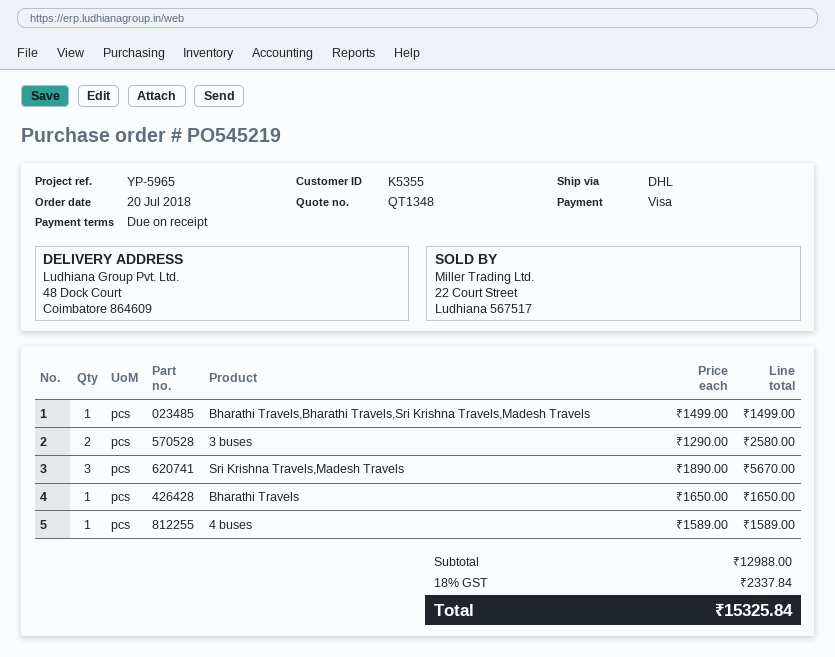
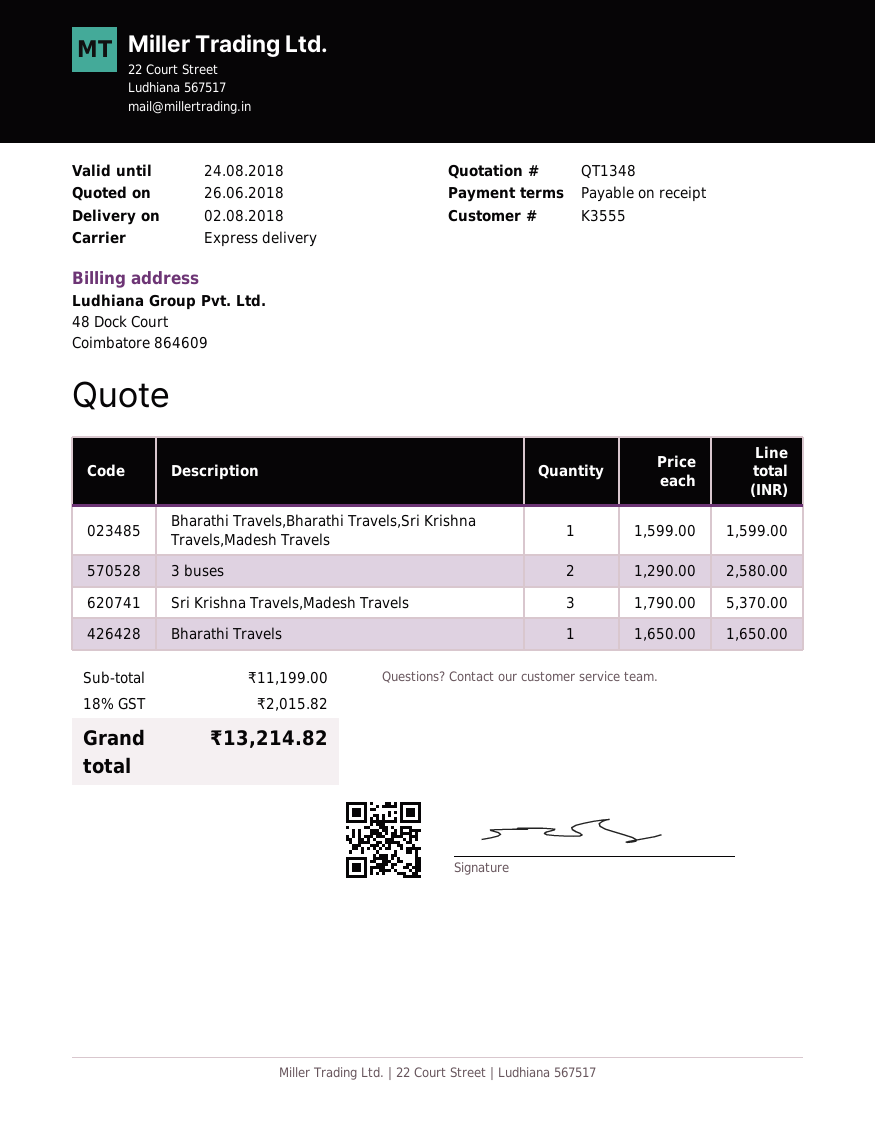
customer number: K5355 -> K3555
shipping method: DHL -> express
Bharathi Travels,Bharathi Travels,Sri Krishna Travels,Madesh Travels: 1 x 1499.00 = 1499.00 -> 1 x 1599.00 = 1599.00
Sri Krishna Travels,Madesh Travels: 3 x 1890.00 = 5670.00 -> 3 x 1790.00 = 5370.00
4 buses: 1 x 1589.00 = 1589.00 -> none
subtotal: 12988.00 -> 11199.00
tax: 18% = 2337.84 -> 18% = 2015.82
total: 15325.84 -> 13214.82

